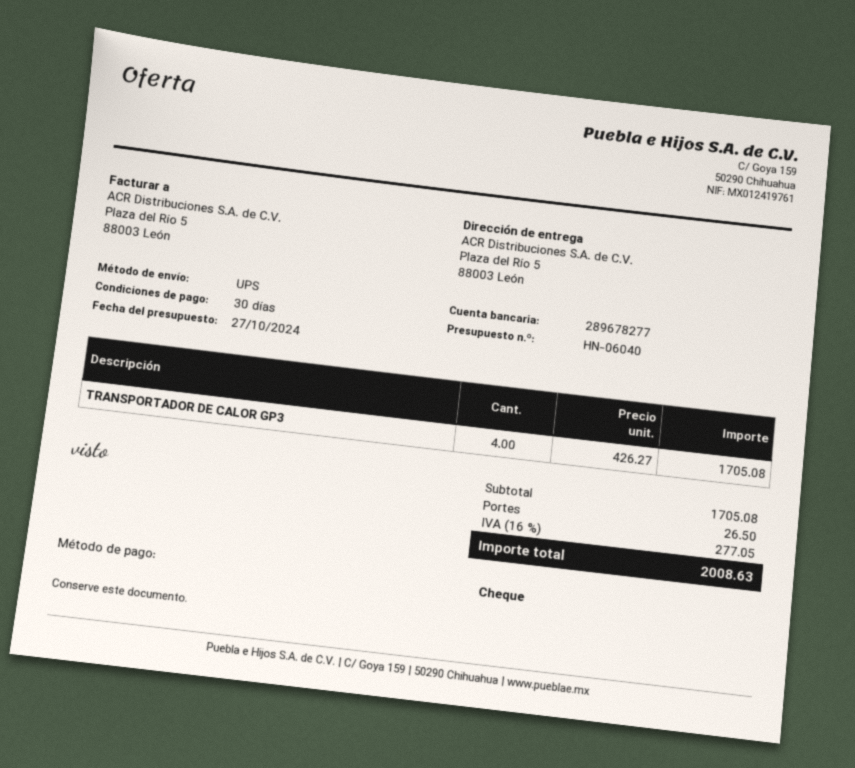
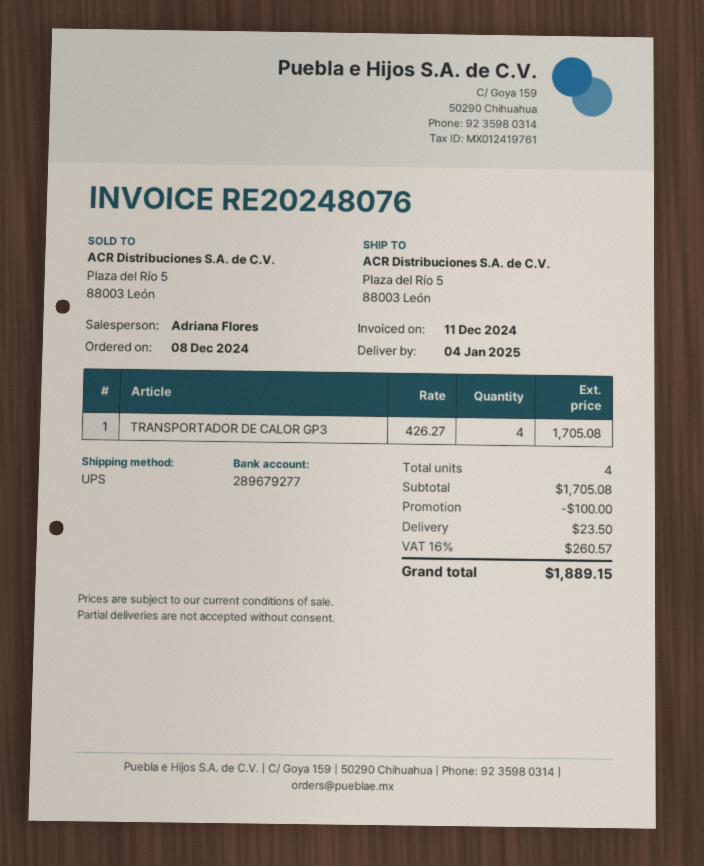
bank account: 289678277 -> 289679277
discount: none -> 100.00
shipping: 26.50 -> 23.50
tax: 16% = 277.05 -> 16% = 260.57
total: 2008.63 -> 1889.15

